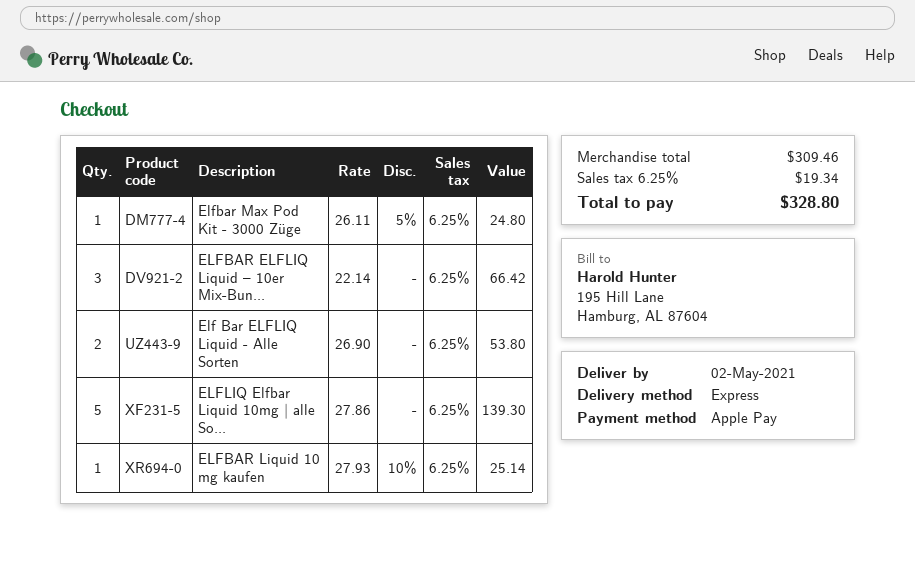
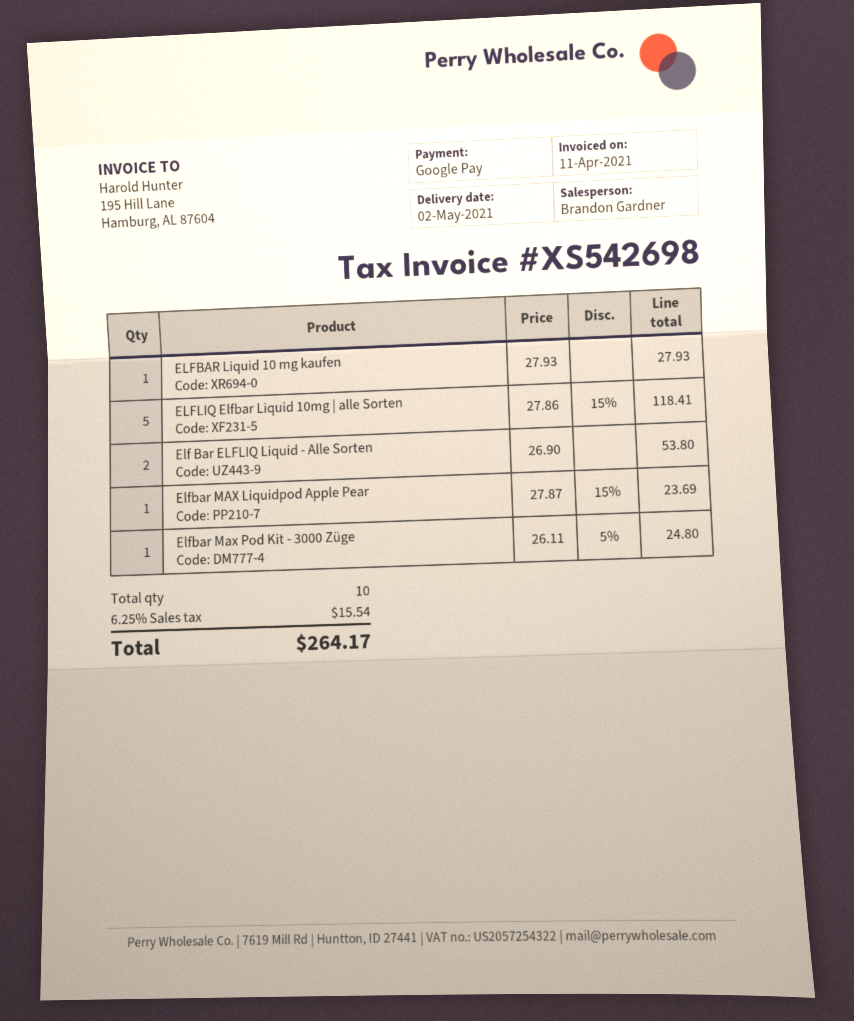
payment method: Apple Pay -> Google Pay
ELFBAR ELFLIQ Liquid – 10er Mix-Bun...: 3 x 22.14 = 66.42 -> none
ELFLIQ Elfbar Liquid 10mg | alle So...: 5 x 27.86 = 139.30 -> 5 x 27.86 - 15% = 118.41
ELFBAR Liquid 10 mg kaufen: 1 x 27.93 - 10% = 25.14 -> 1 x 27.93 = 27.93
Elfbar MAX Liquidpod Apple Pear: none -> 1 x 27.87 - 15% = 23.69
tax: 6.25% = 19.34 -> 6.25% = 15.54
total: 328.80 -> 264.17

